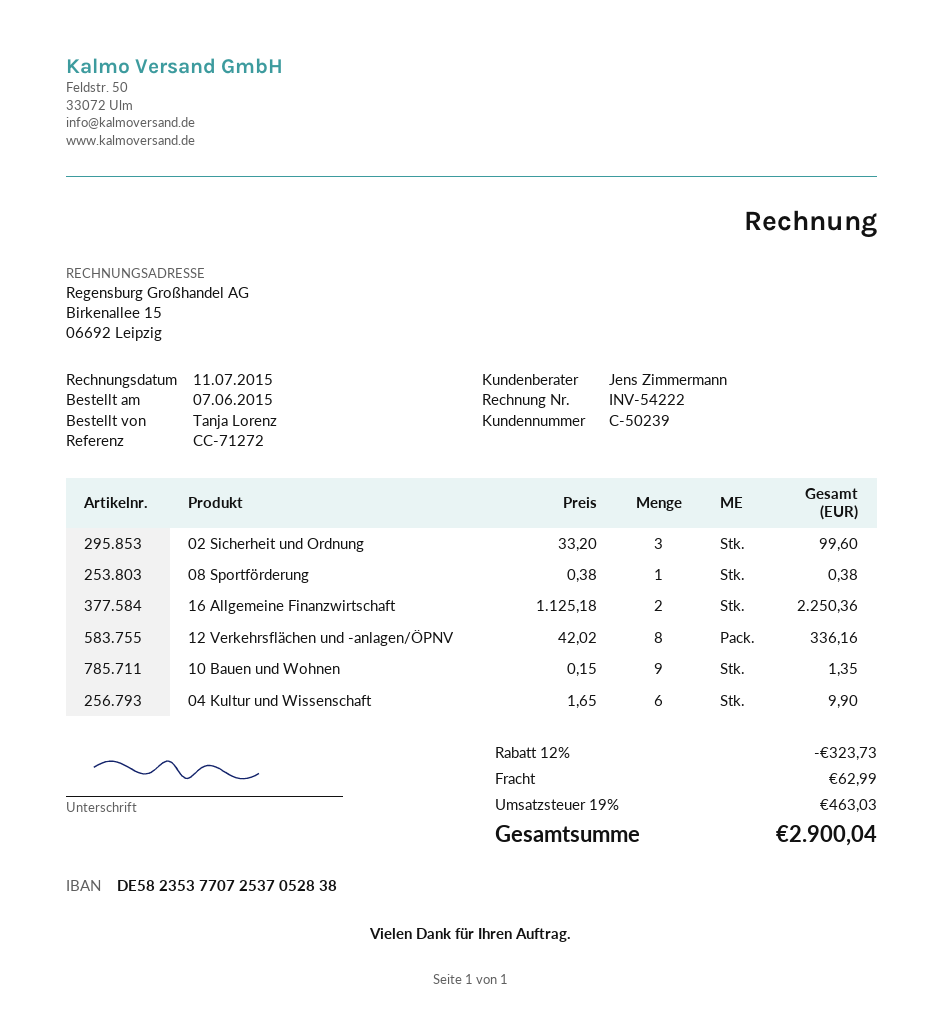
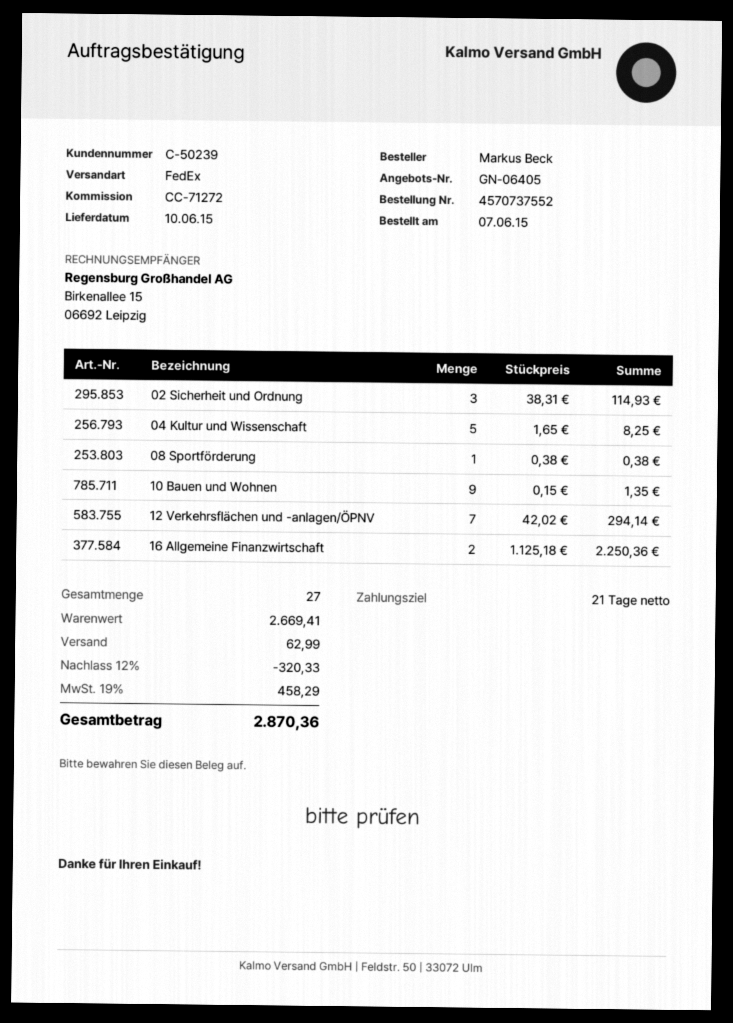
ordered by: Tanja Lorenz -> Markus Beck
02 Sicherheit und Ordnung: 3 x 33.20 = 99.60 -> 3 x 38.31 = 114.93
12 Verkehrsflächen und -anlagen/ÖPNV: 8 x 42.02 = 336.16 -> 7 x 42.02 = 294.14
04 Kultur und Wissenschaft: 6 x 1.65 = 9.90 -> 5 x 1.65 = 8.25
discount: 12% = 323.73 -> 12% = 320.33
tax: 19% = 463.03 -> 19% = 458.29
total: 2900.04 -> 2870.36

